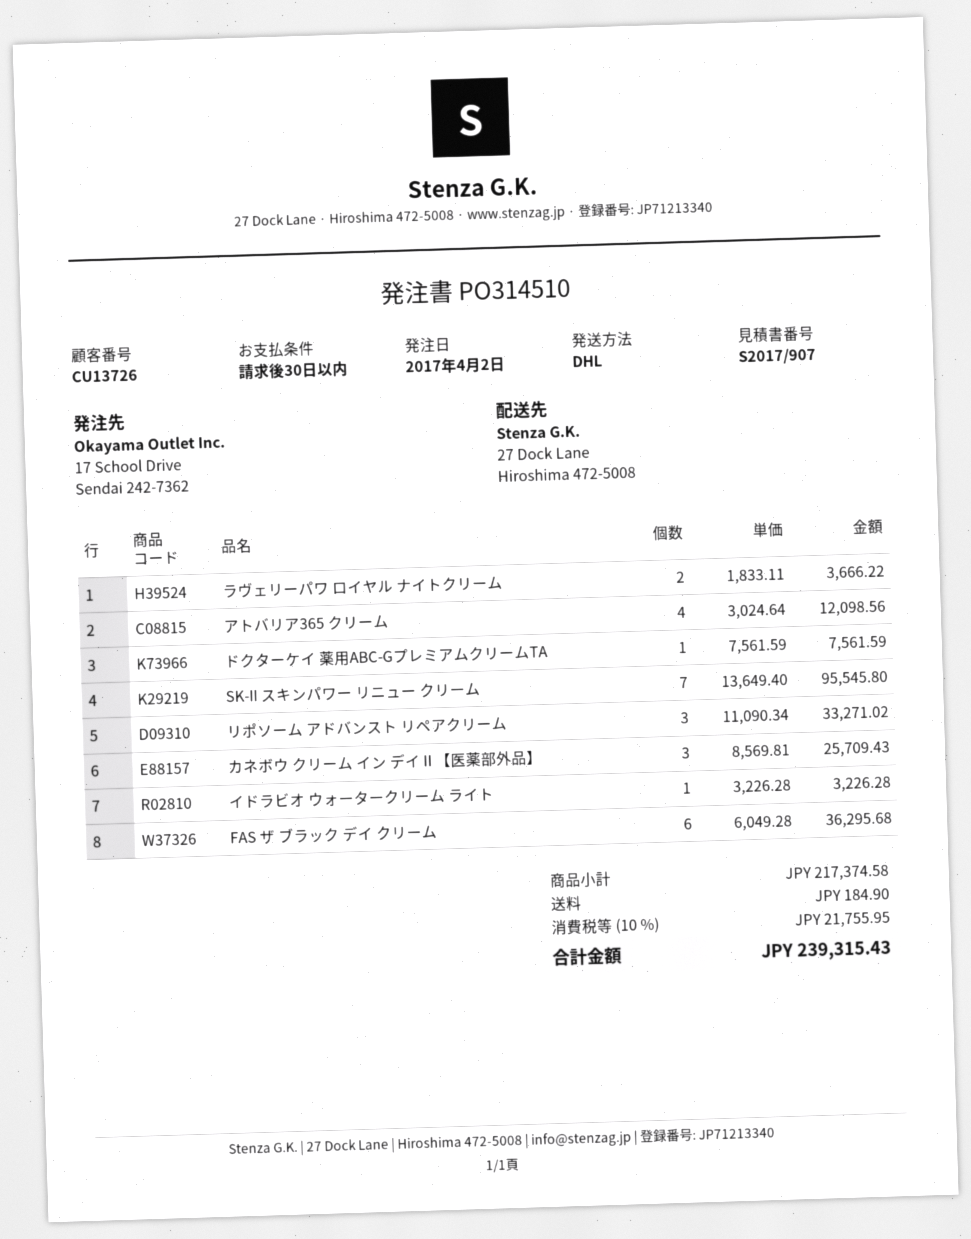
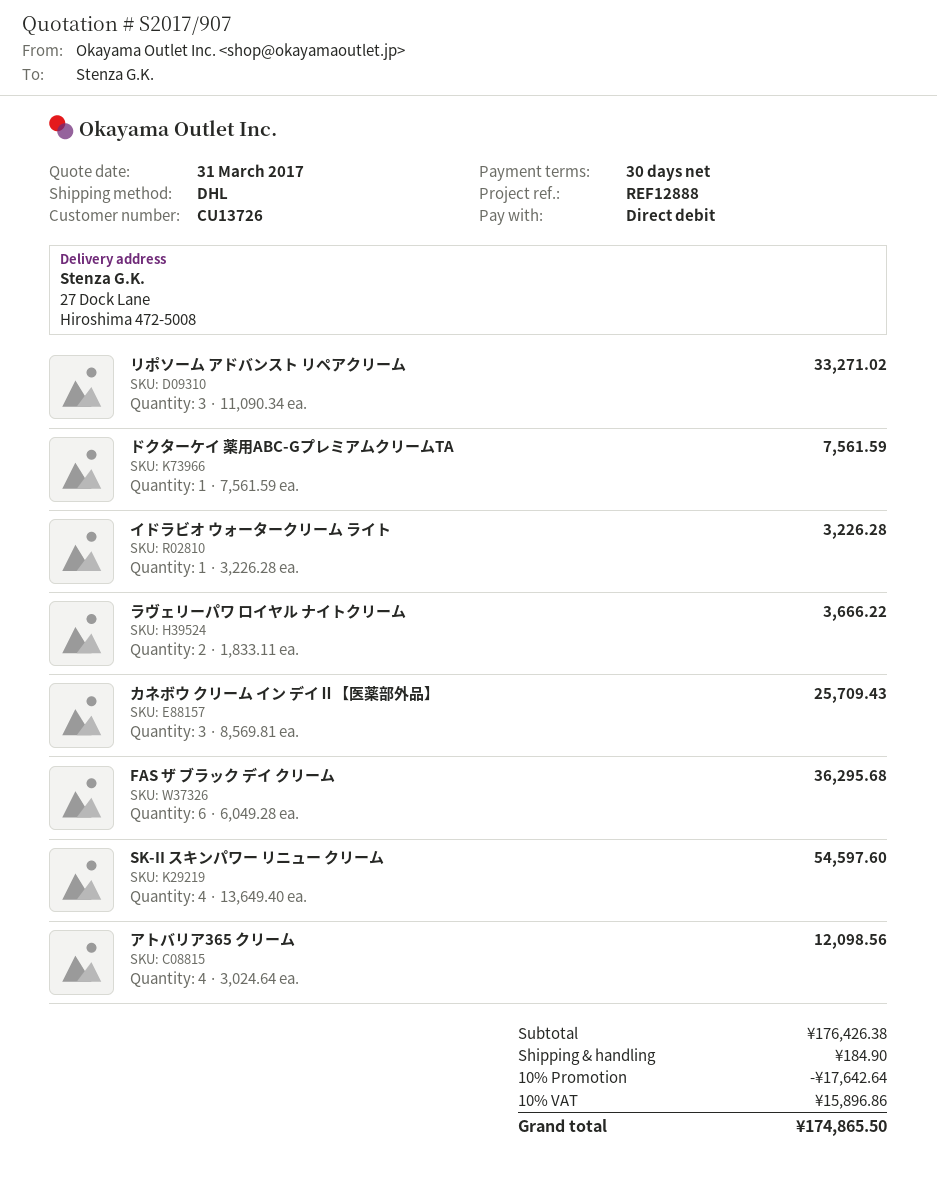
SK-II スキンパワー リニュー クリーム: 7 x 13649.40 = 95545.80 -> 4 x 13649.40 = 54597.60
subtotal: 217374.58 -> 176426.38
discount: none -> 10% = 17642.64
tax: 10% = 21755.95 -> 10% = 15896.86
total: 239315.43 -> 174865.50

